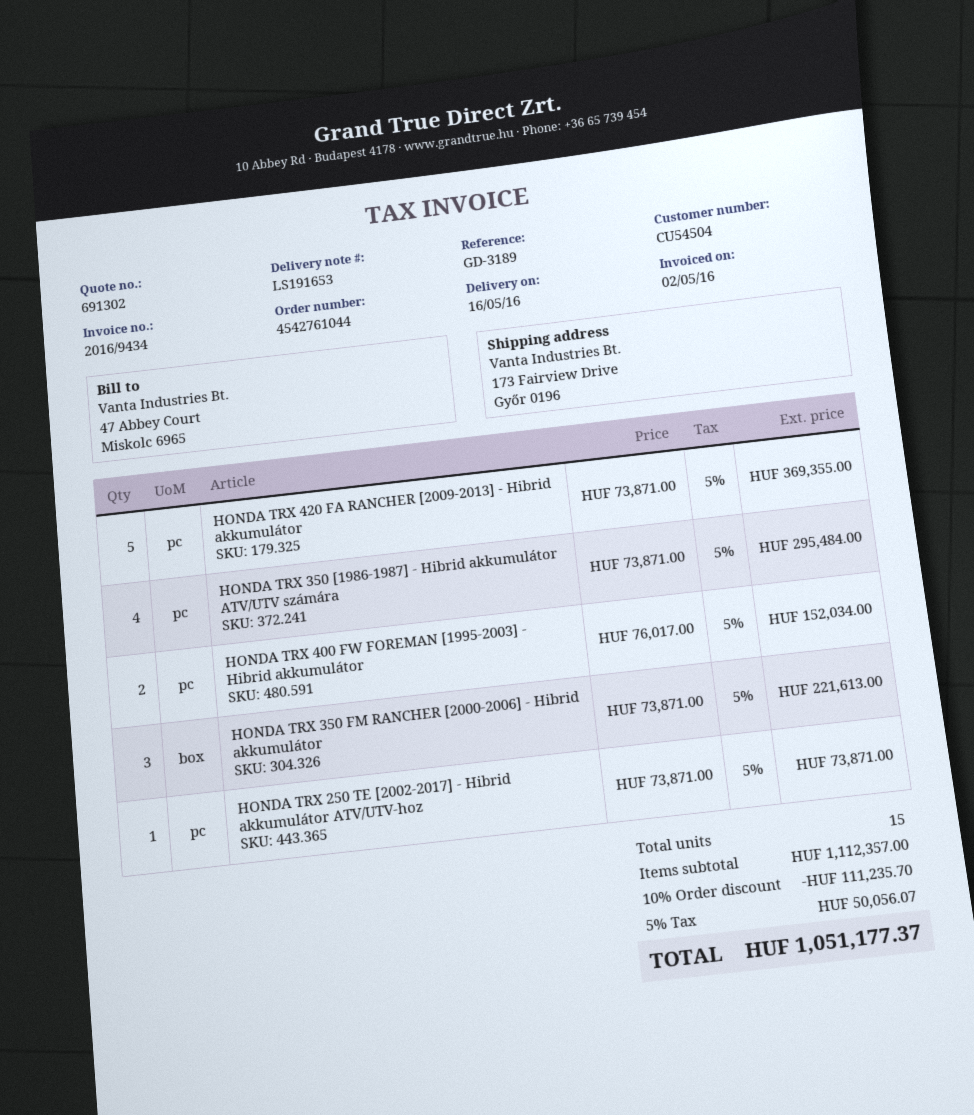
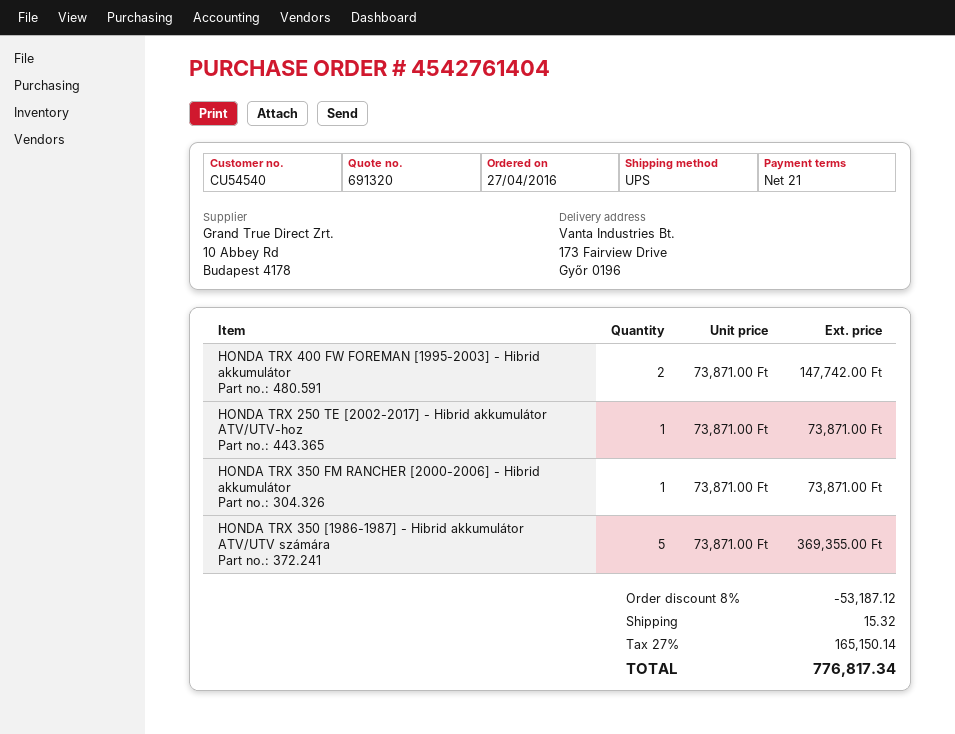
quote number: 691302 -> 691320
order number: 4542761044 -> 4542761404
customer number: CU54504 -> CU54540
HONDA TRX 420 FA RANCHER [2009-2013] - Hibrid akkumulátor: 5 x 73871.00 = 369355.00 -> none
HONDA TRX 350 [1986-1987] - Hibrid akkumulátor ATV/UTV számára: 4 x 73871.00 = 295484.00 -> 5 x 73871.00 = 369355.00
HONDA TRX 400 FW FOREMAN [1995-2003] - Hibrid akkumulátor: 2 x 76017.00 = 152034.00 -> 2 x 73871.00 = 147742.00
HONDA TRX 350 FM RANCHER [2000-2006] - Hibrid akkumulátor: 3 x 73871.00 = 221613.00 -> 1 x 73871.00 = 73871.00
discount: 10% = 111235.70 -> 8% = 53187.12
shipping: none -> 15.32
tax: 5% = 50056.07 -> 27% = 165150.14
total: 1051177.37 -> 776817.34

